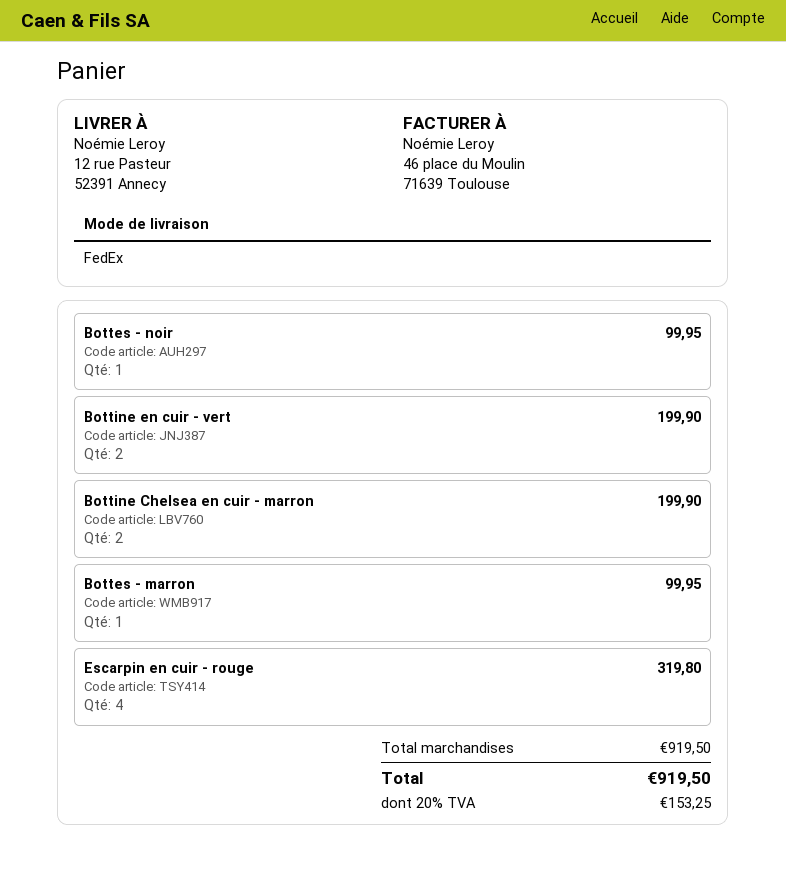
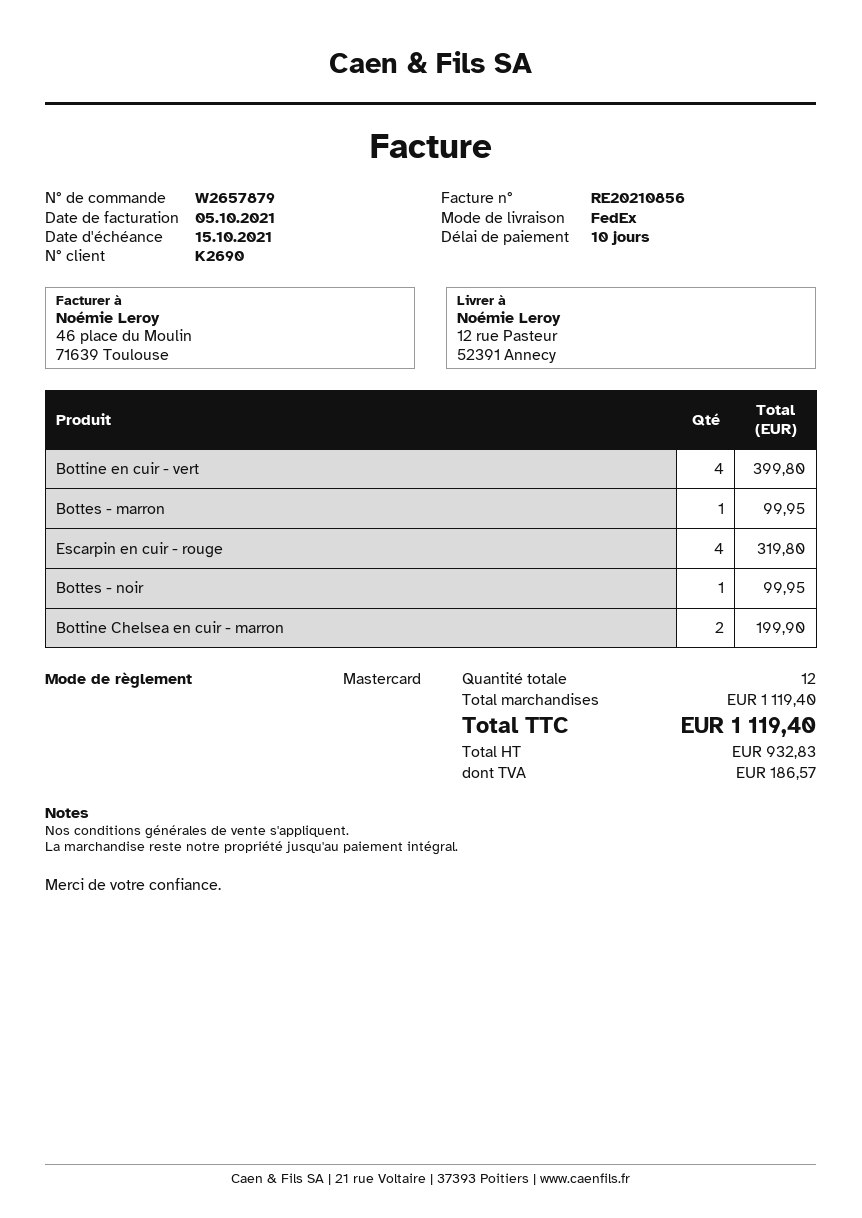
Bottine en cuir - vert: 2 for 199.90 -> 4 for 399.80
subtotal: 919.50 -> 1119.40
tax: 153.25 -> 186.57
total: 919.50 -> 1119.40

